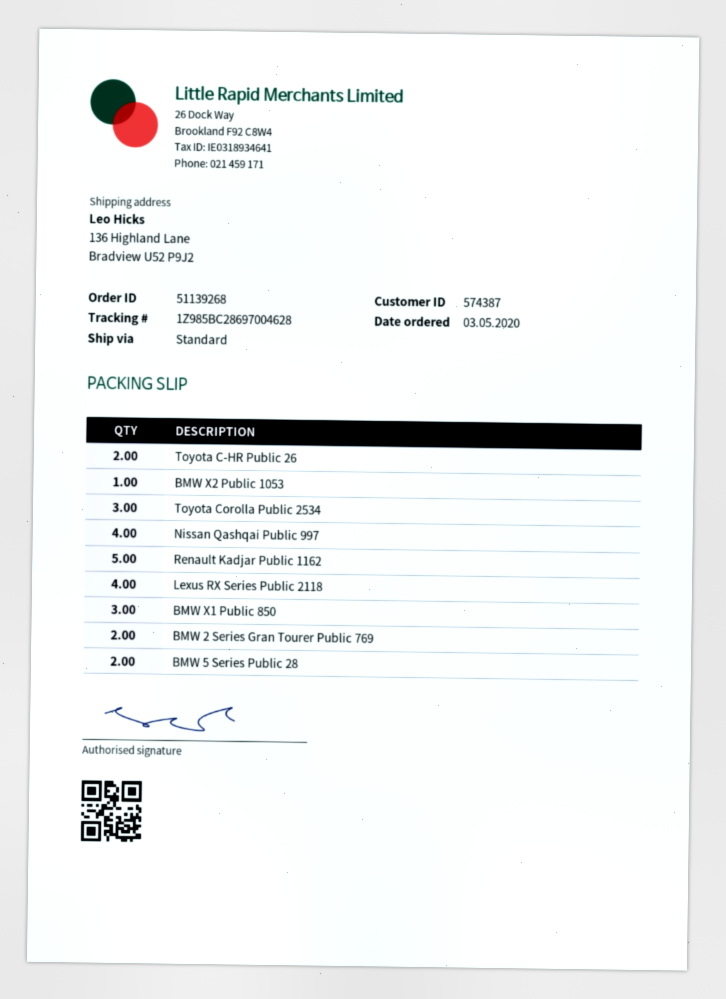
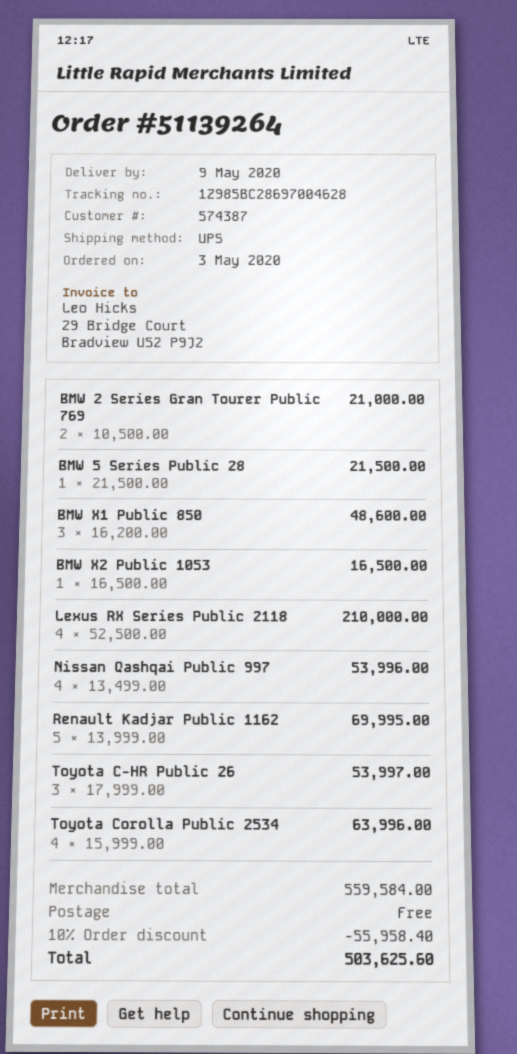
order number: 51139268 -> 51139264
shipping method: standard -> UPS
Toyota C-HR Public 26: 2 -> 3
Toyota Corolla Public 2534: 3 -> 4
BMW 5 Series Public 28: 2 -> 1

